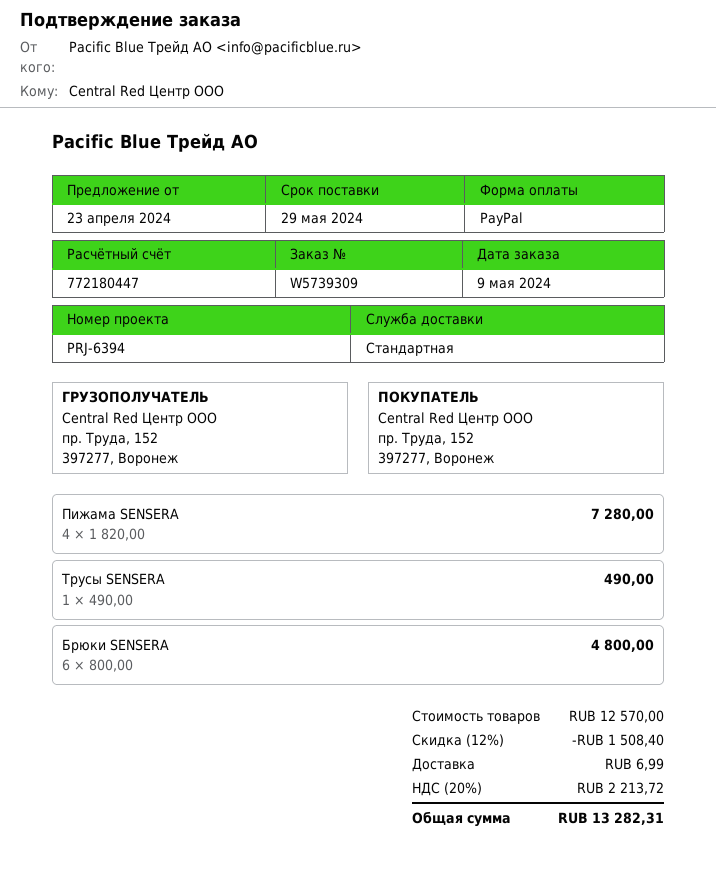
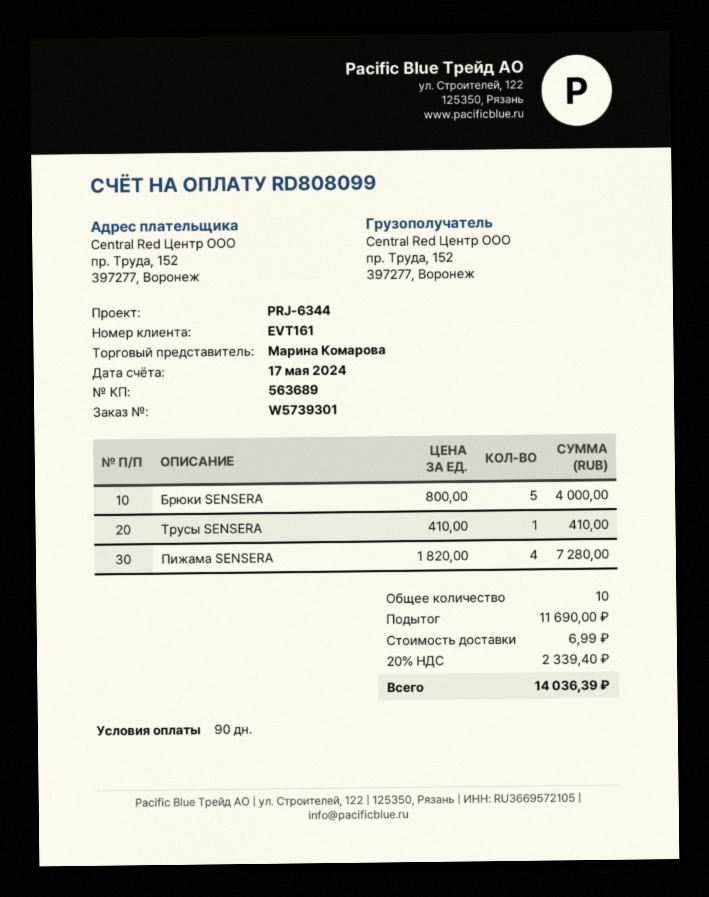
order number: W5739309 -> W5739301
reference: PRJ-6394 -> PRJ-6344
Трусы SENSERA: 1 x 490.00 = 490.00 -> 1 x 410.00 = 410.00
Брюки SENSERA: 6 x 800.00 = 4800.00 -> 5 x 800.00 = 4000.00
subtotal: 12570.00 -> 11690.00
discount: 12% = 1508.40 -> none
tax: 20% = 2213.72 -> 20% = 2339.40
total: 13282.31 -> 14036.39

